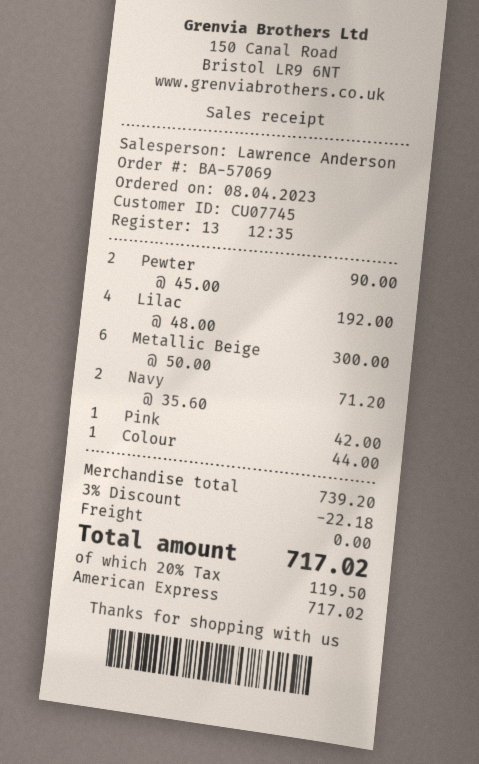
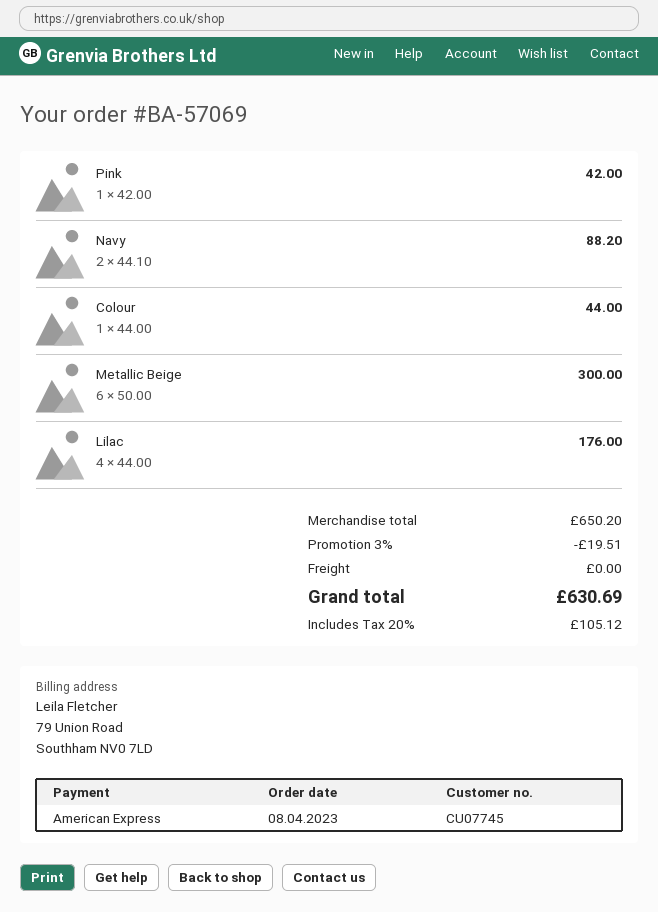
Pewter: 2 x 45.00 = 90.00 -> none
Lilac: 4 x 48.00 = 192.00 -> 4 x 44.00 = 176.00
Navy: 2 x 35.60 = 71.20 -> 2 x 44.10 = 88.20
subtotal: 739.20 -> 650.20
discount: 3% = 22.18 -> 3% = 19.51
tax: 20% = 119.50 -> 20% = 105.12
total: 717.02 -> 630.69

